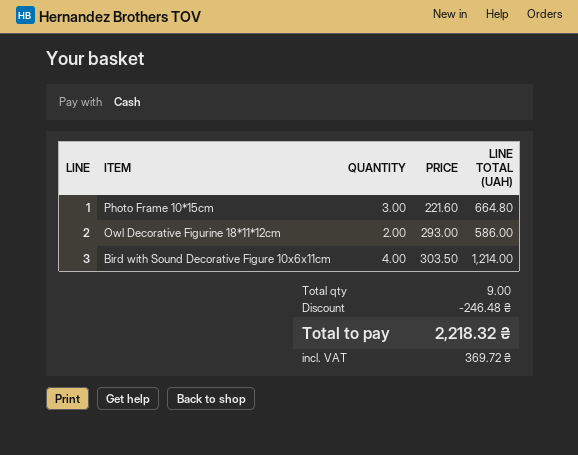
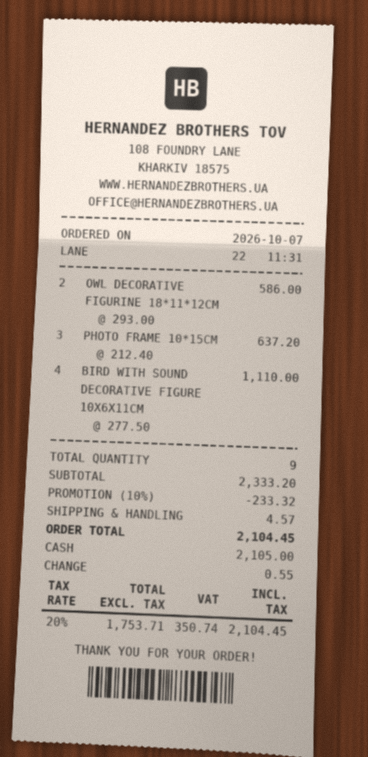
Photo Frame 10*15cm: 3 x 221.60 = 664.80 -> 3 x 212.40 = 637.20
Bird with Sound Decorative Figure 10x6x11cm: 4 x 303.50 = 1214.00 -> 4 x 277.50 = 1110.00
discount: 246.48 -> 233.32
shipping: none -> 4.57
tax: 369.72 -> 350.74
total: 2218.32 -> 2104.45

